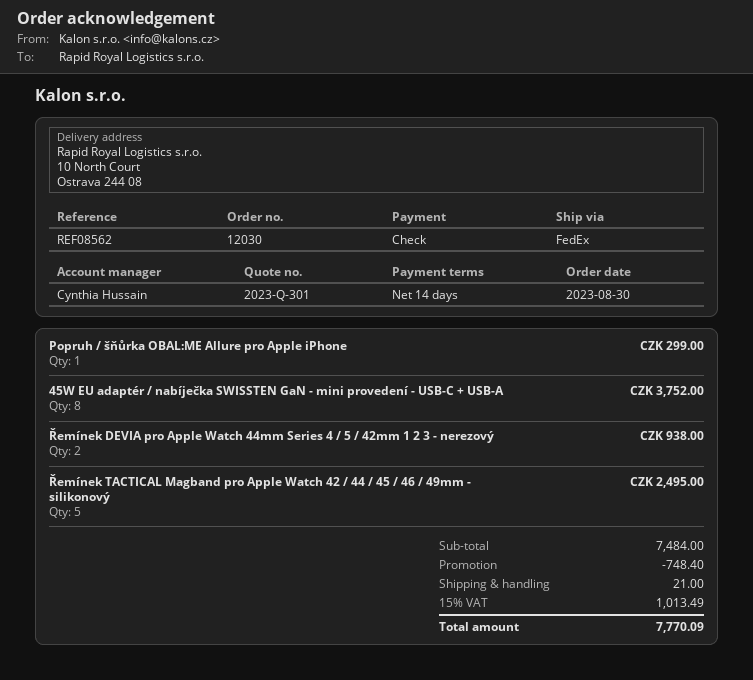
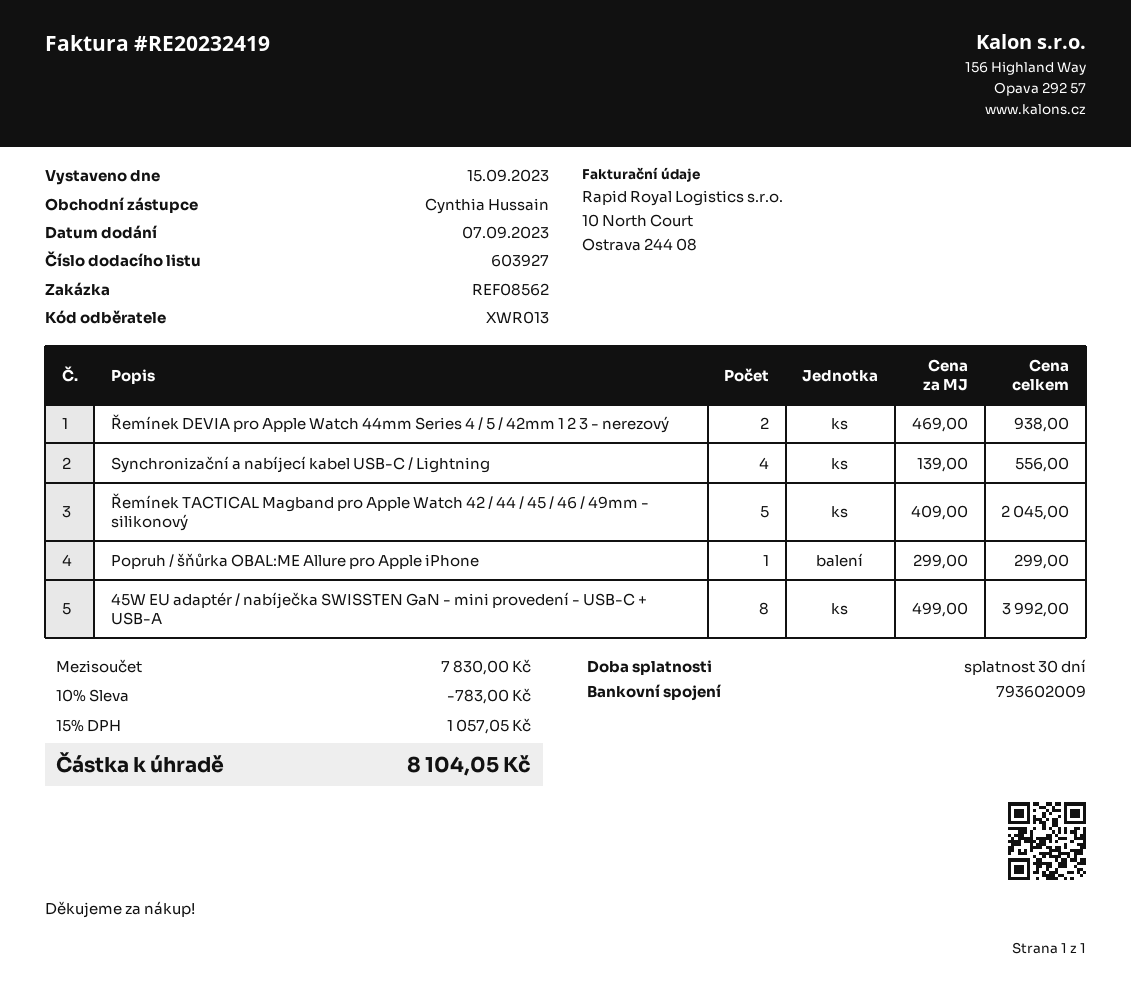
payment terms: 14 days -> 30 days
45W EU adaptér / nabíječka SWISSTEN GaN - mini provedení - USB-C + USB-A: 8 for 3752.00 -> 8 for 3992.00
Řemínek TACTICAL Magband pro Apple Watch 42 / 44 / 45 / 46 / 49mm - silikonový: 5 for 2495.00 -> 5 for 2045.00
Synchronizační a nabíjecí kabel USB-C / Lightning: none -> 4 for 556.00
subtotal: 7484.00 -> 7830.00
discount: 748.40 -> 783.00
shipping: 21.00 -> none
tax: 15% = 1013.49 -> 15% = 1057.05
total: 7770.09 -> 8104.05

